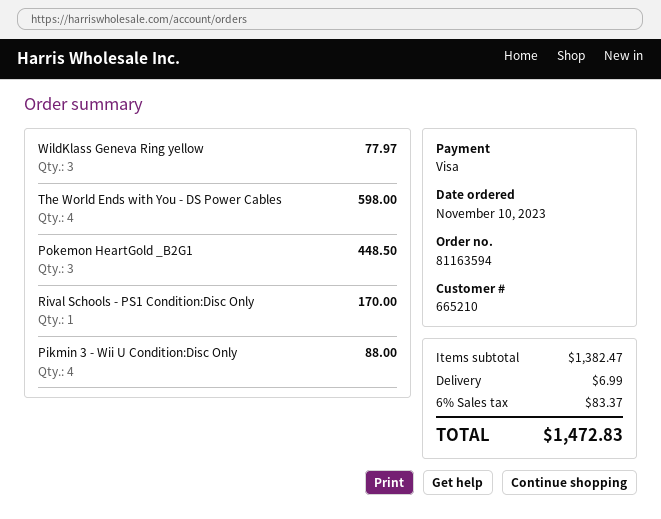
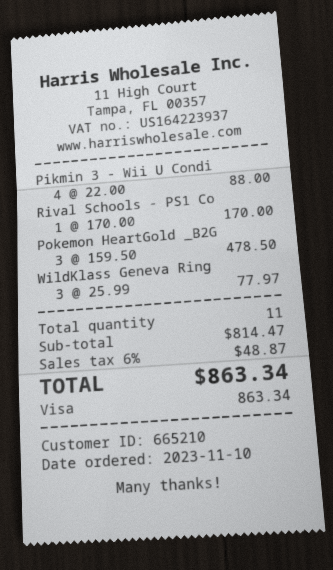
The World Ends with You - DS Power Cables: 4 for 598.00 -> none
Pokemon HeartGold _B2G1: 3 for 448.50 -> 3 for 478.50
subtotal: 1382.47 -> 814.47
shipping: 6.99 -> none
tax: 6% = 83.37 -> 6% = 48.87
total: 1472.83 -> 863.34

